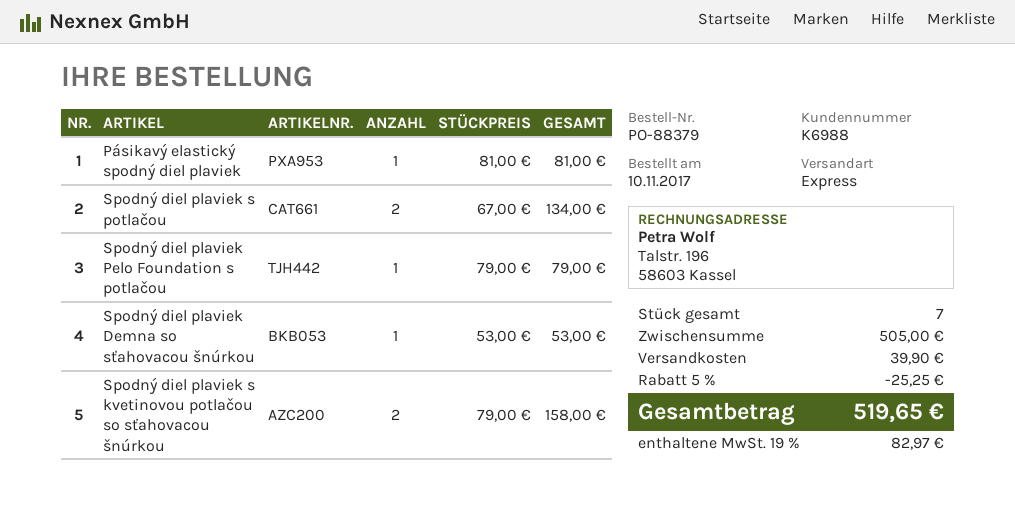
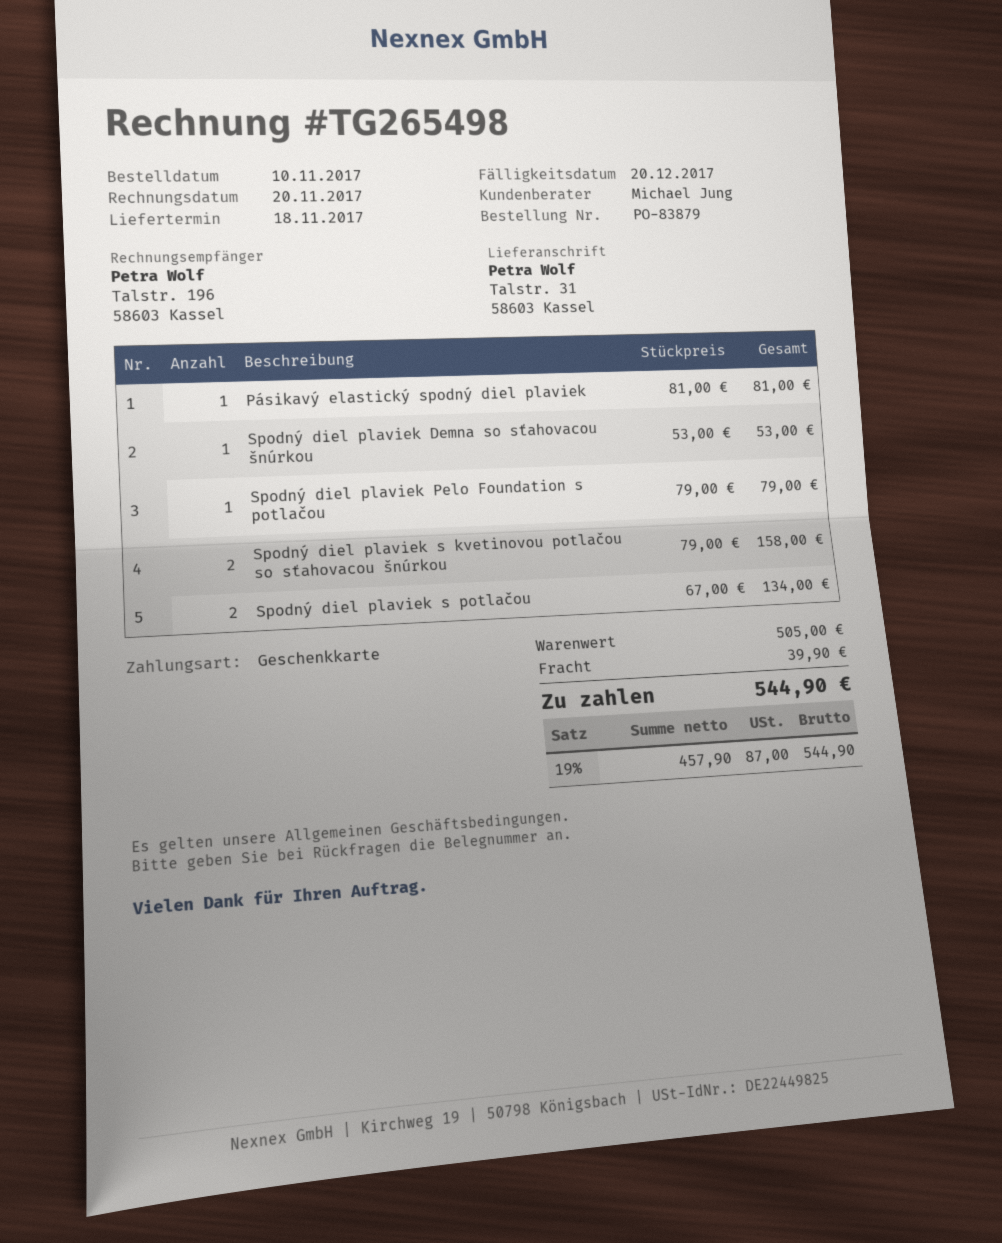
order number: PO-88379 -> PO-83879
discount: 5% = 25.25 -> none
tax: 19% = 82.97 -> 19% = 87.00
total: 519.65 -> 544.90

